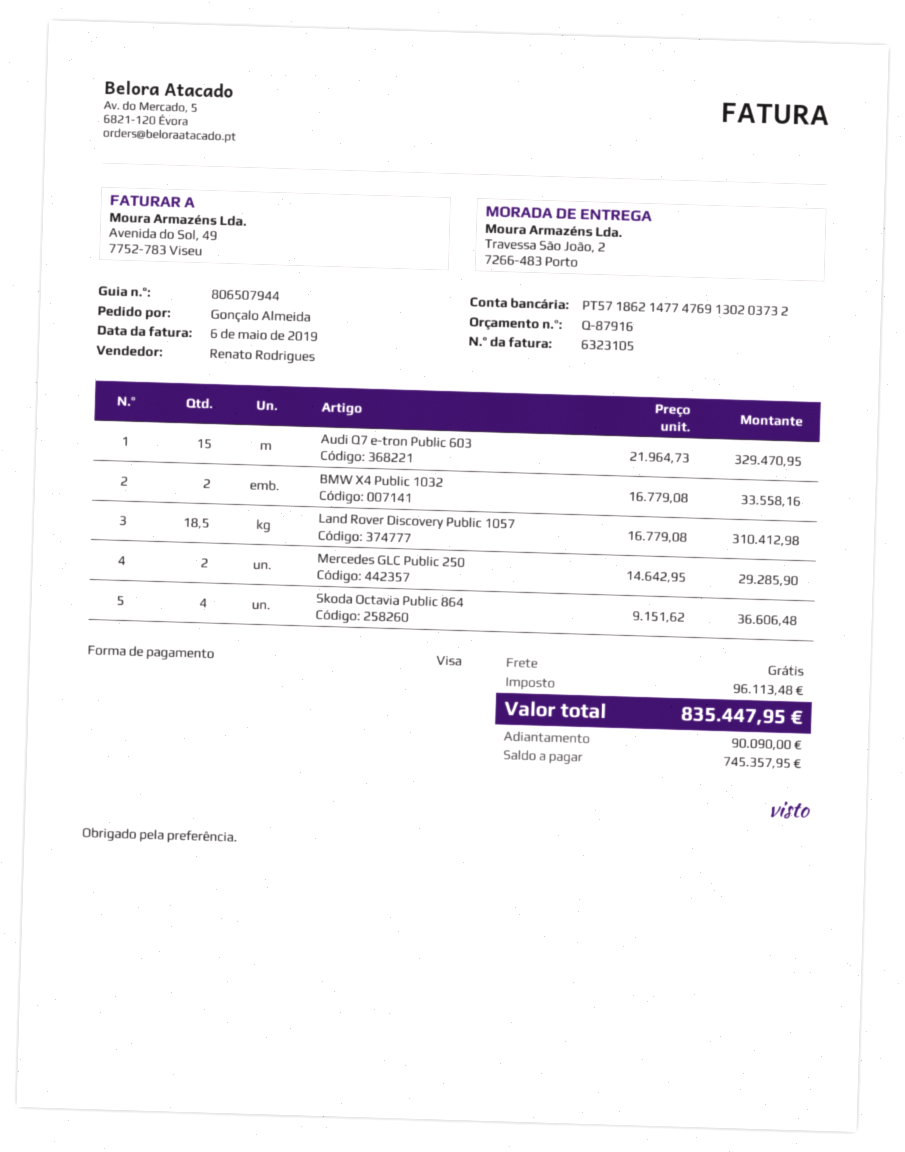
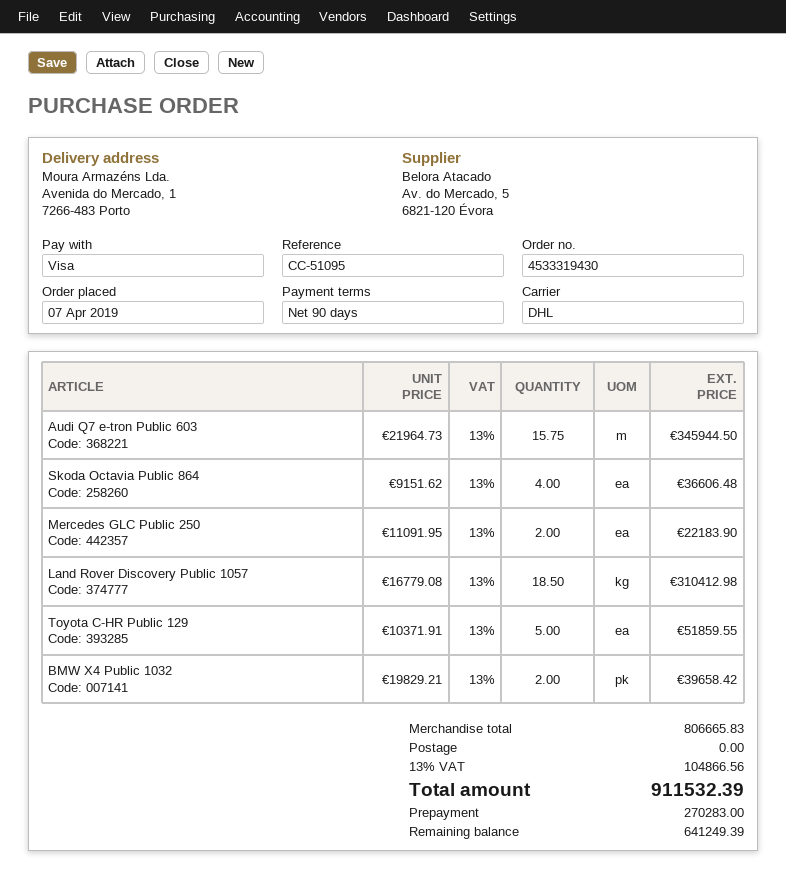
ship to: Travessa São João, 2, 7266-483 Porto -> Avenida do Mercado, 1, 7266-483 Porto
Audi Q7 e-tron Public 603: 15 x 21964.73 = 329470.95 -> 15.75 x 21964.73 = 345944.50
BMW X4 Public 1032: 2 x 16779.08 = 33558.16 -> 2 x 19829.21 = 39658.42
Mercedes GLC Public 250: 2 x 14642.95 = 29285.90 -> 2 x 11091.95 = 22183.90
Toyota C-HR Public 129: none -> 5 x 10371.91 = 51859.55
tax: 96113.48 -> 104866.56
total: 835447.95 -> 911532.39
deposit: 90090.00 -> 270283.00
balance: 745357.95 -> 641249.39

